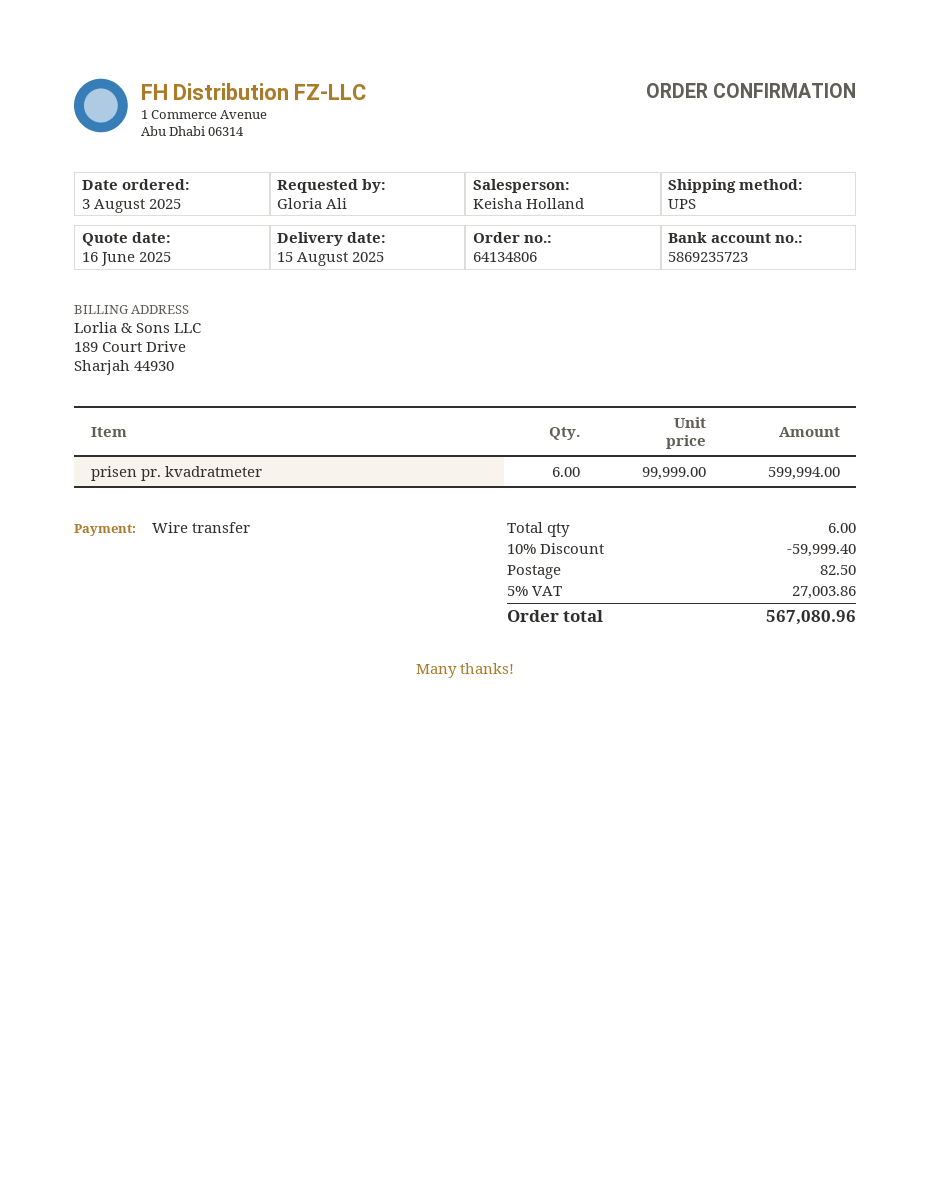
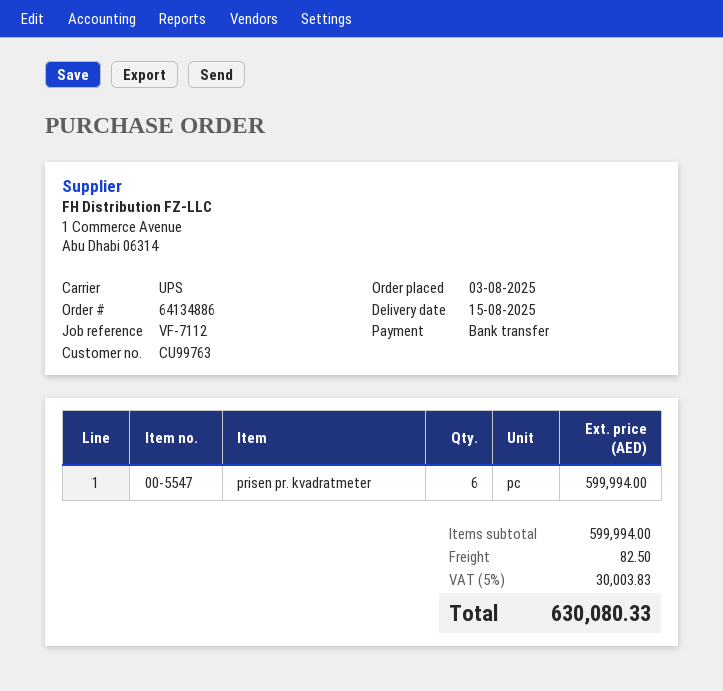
order number: 64134806 -> 64134886
discount: 10% = 59999.40 -> none
tax: 5% = 27003.86 -> 5% = 30003.83
total: 567080.96 -> 630080.33

